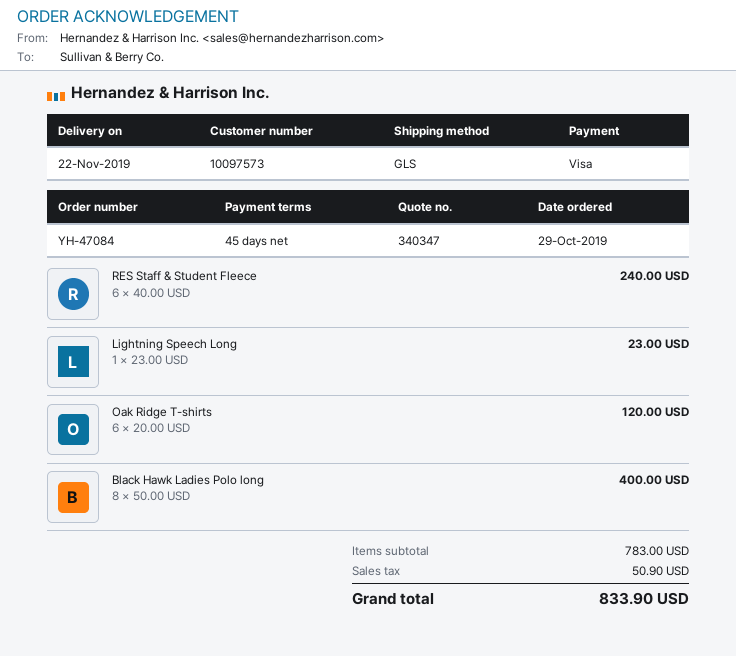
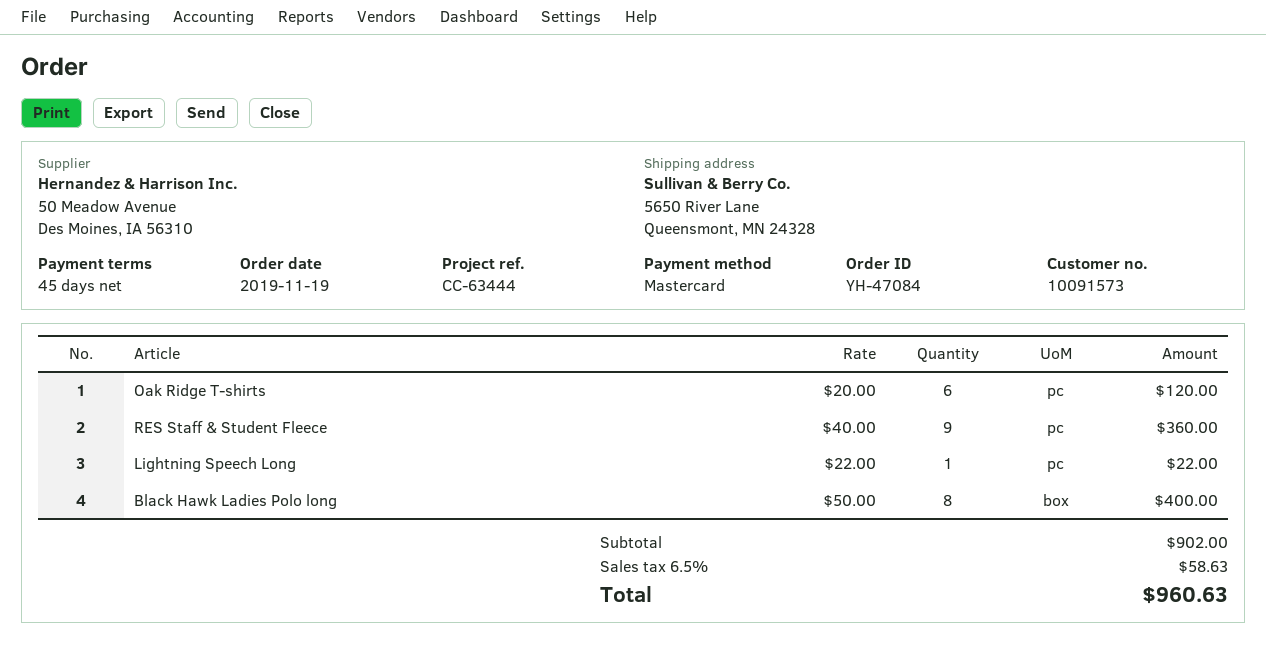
order date: 2019-10-29 -> 2019-11-19
customer number: 10097573 -> 10091573
payment method: Visa -> Mastercard
RES Staff & Student Fleece: 6 x 40.00 = 240.00 -> 9 x 40.00 = 360.00
Lightning Speech Long: 1 x 23.00 = 23.00 -> 1 x 22.00 = 22.00
subtotal: 783.00 -> 902.00
tax: 50.90 -> 58.63
total: 833.90 -> 960.63

